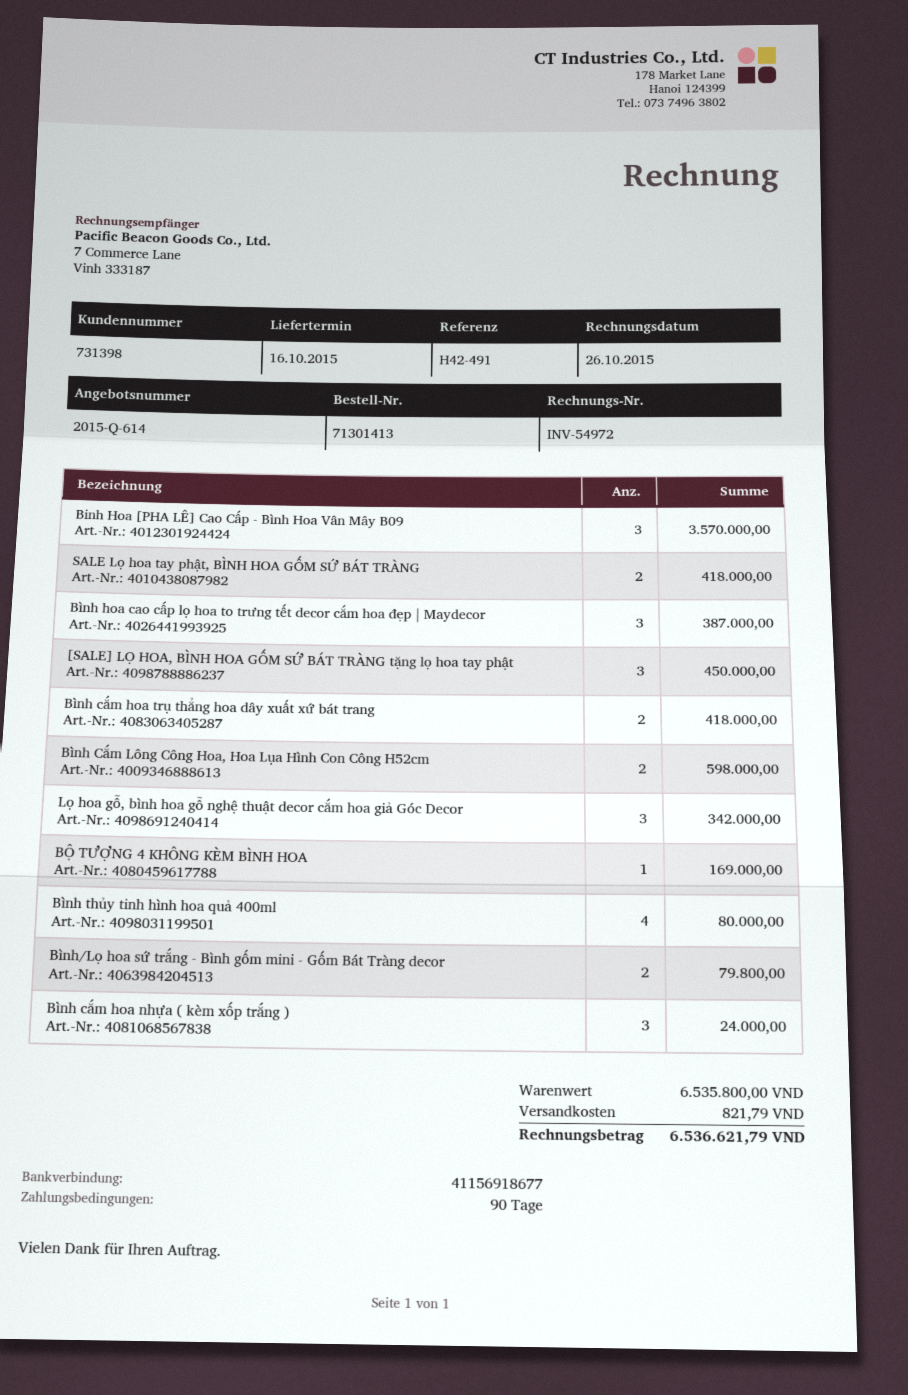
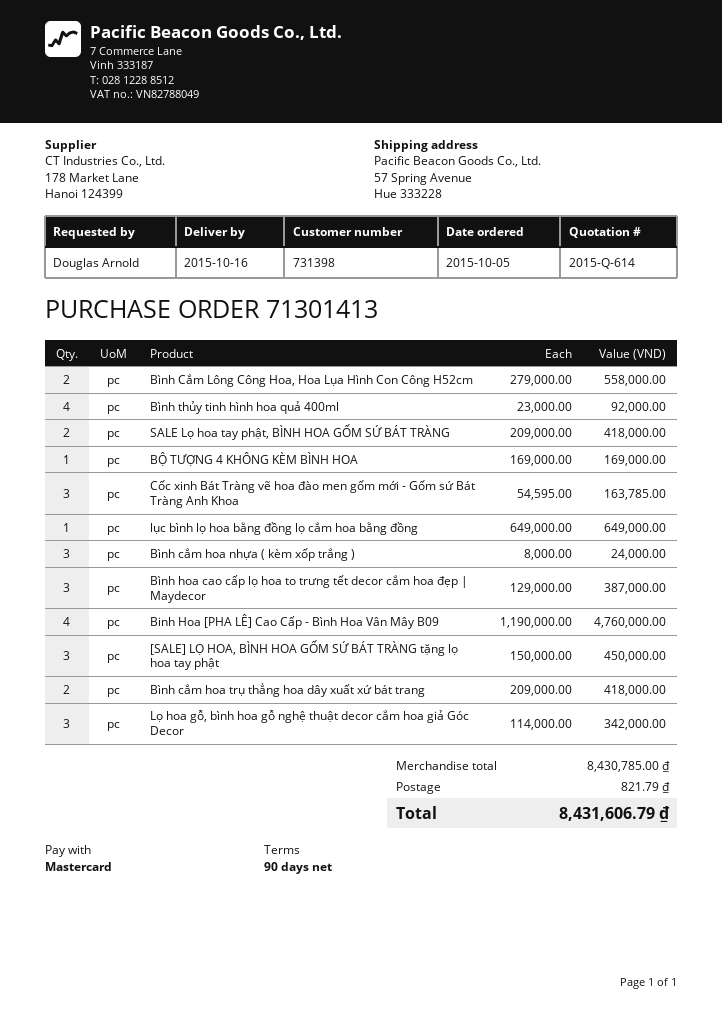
Binh Hoa [PHA LÊ] Cao Cấp - Bình Hoa Vân Mây B09: 3 for 3570000.00 -> 4 for 4760000.00
Bình Cắm Lông Công Hoa, Hoa Lụa Hình Con Công H52cm: 2 for 598000.00 -> 2 for 558000.00
Bình thủy tinh hình hoa quả 400ml: 4 for 80000.00 -> 4 for 92000.00
Bình/Lọ hoa sứ trắng - Bình gốm mini - Gốm Bát Tràng decor: 2 for 79800.00 -> none
Cốc xinh Bát Tràng vẽ hoa đào men gốm mới - Gốm sứ Bát Tràng Anh Khoa: none -> 3 for 163785.00
lục bình lọ hoa bằng đồng lọ cắm hoa bằng đồng: none -> 1 for 649000.00
subtotal: 6535800.00 -> 8430785.00
total: 6536621.79 -> 8431606.79

